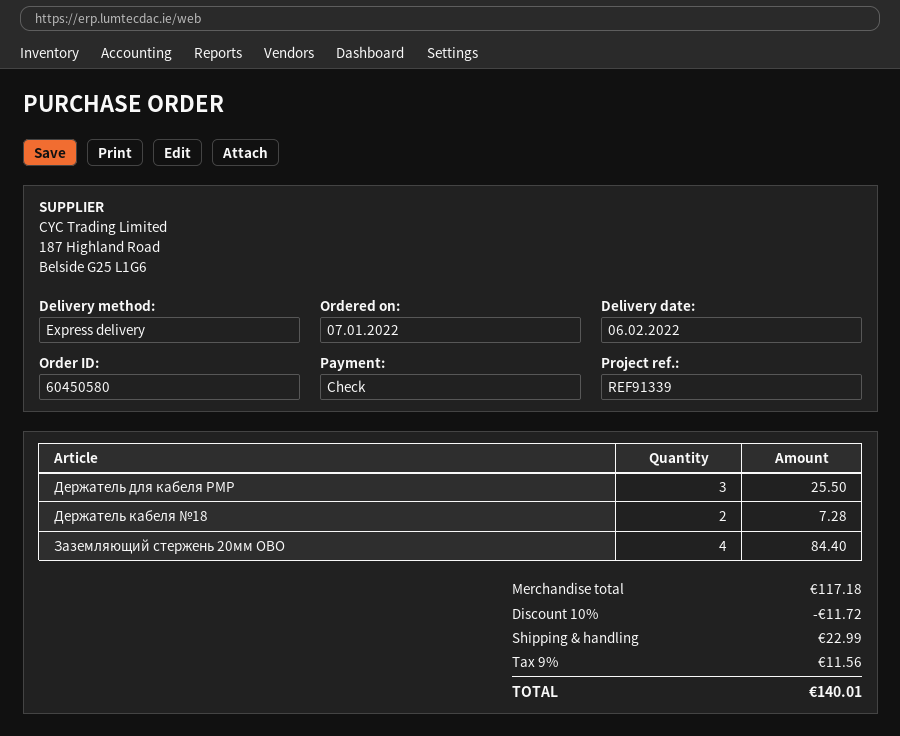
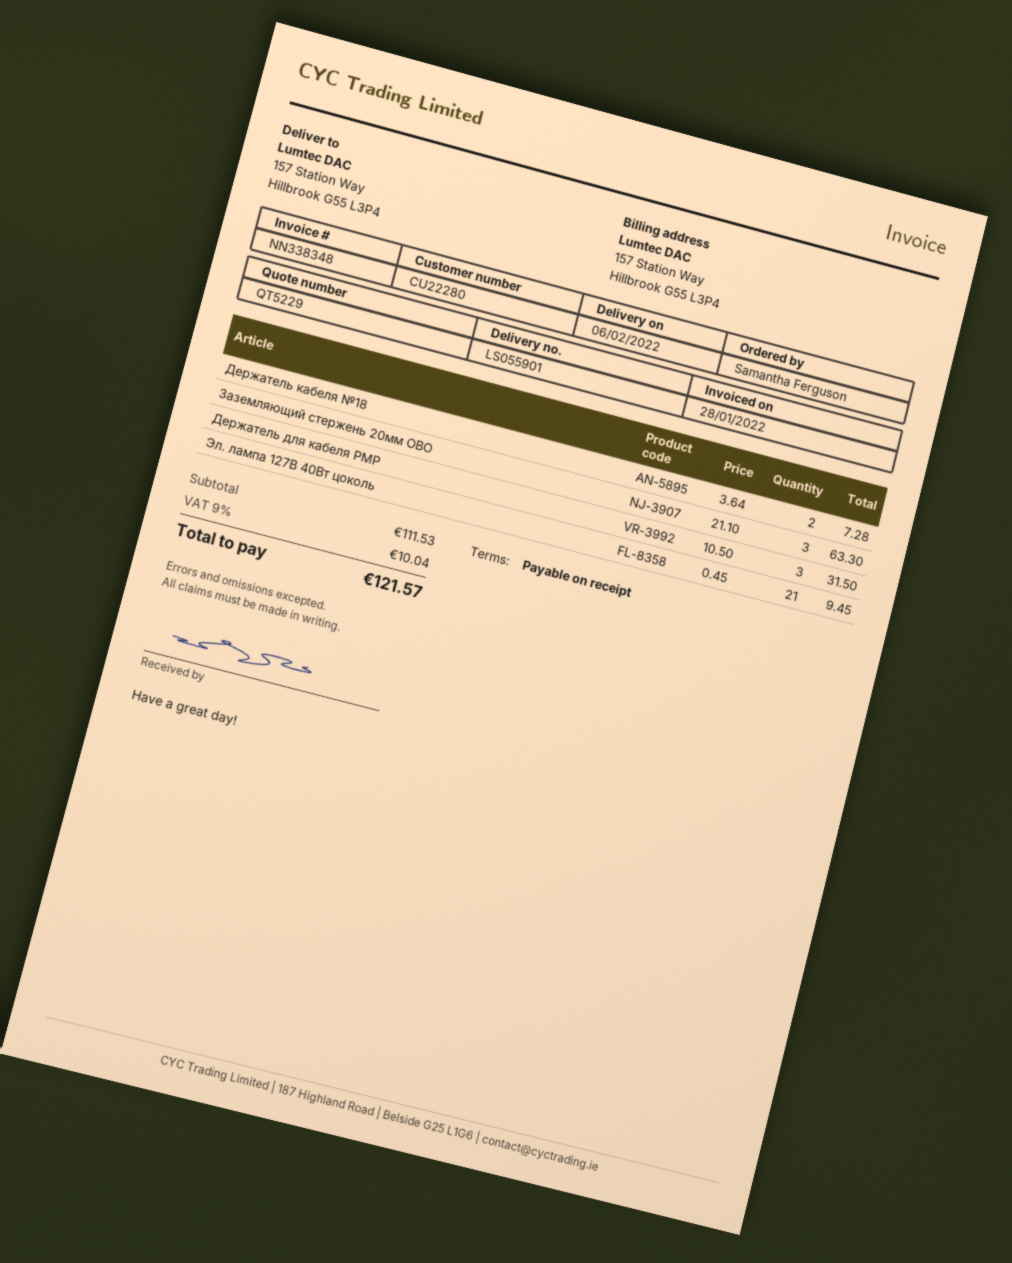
Держатель для кабеля PMP: 3 for 25.50 -> 3 for 31.50
Заземляющий стержень 20мм OBO: 4 for 84.40 -> 3 for 63.30
Эл. лампа 127В 40Вт цоколь: none -> 21 for 9.45
subtotal: 117.18 -> 111.53
discount: 10% = 11.72 -> none
shipping: 22.99 -> none
tax: 9% = 11.56 -> 9% = 10.04
total: 140.01 -> 121.57

